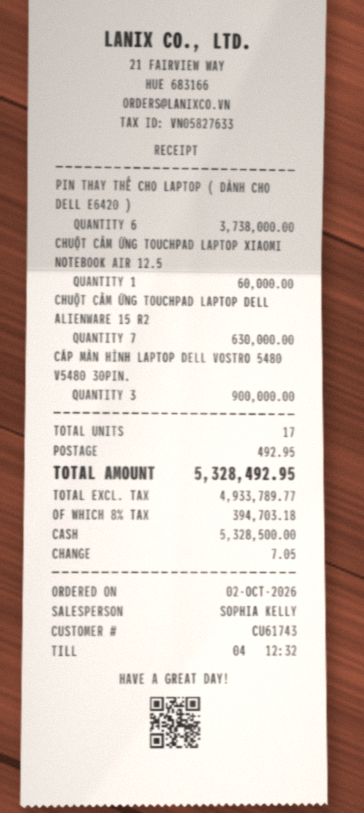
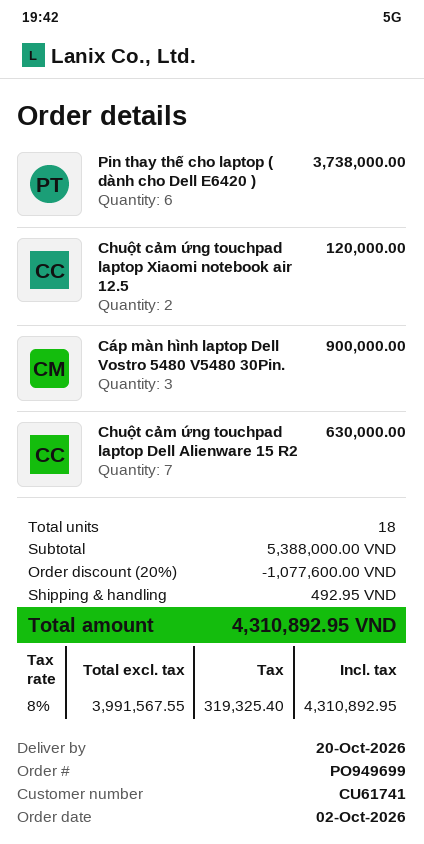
customer number: CU61743 -> CU61741
CHUỘT CẢM ỨNG TOUCHPAD LAPTOP XIAOMI NOTEBOOK AIR 12.5: 1 for 60000.00 -> 2 for 120000.00
total quantity: 17 -> 18
discount: none -> 20% = 1077600.00
net: 4933789.77 -> 3991567.55
tax: 8% = 394703.18 -> 8% = 319325.40
total: 5328492.95 -> 4310892.95

